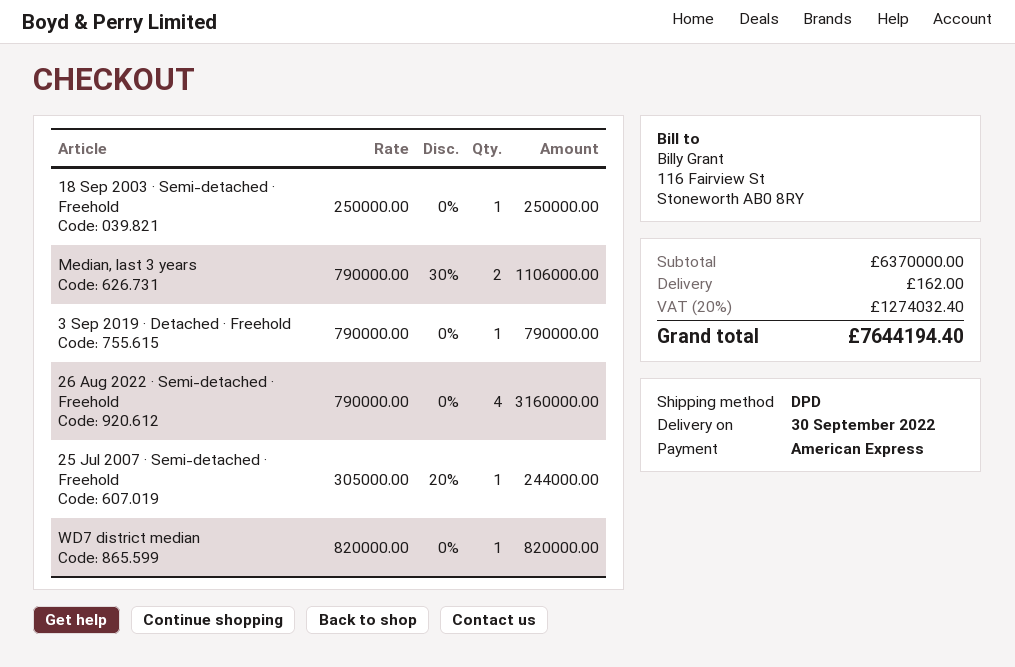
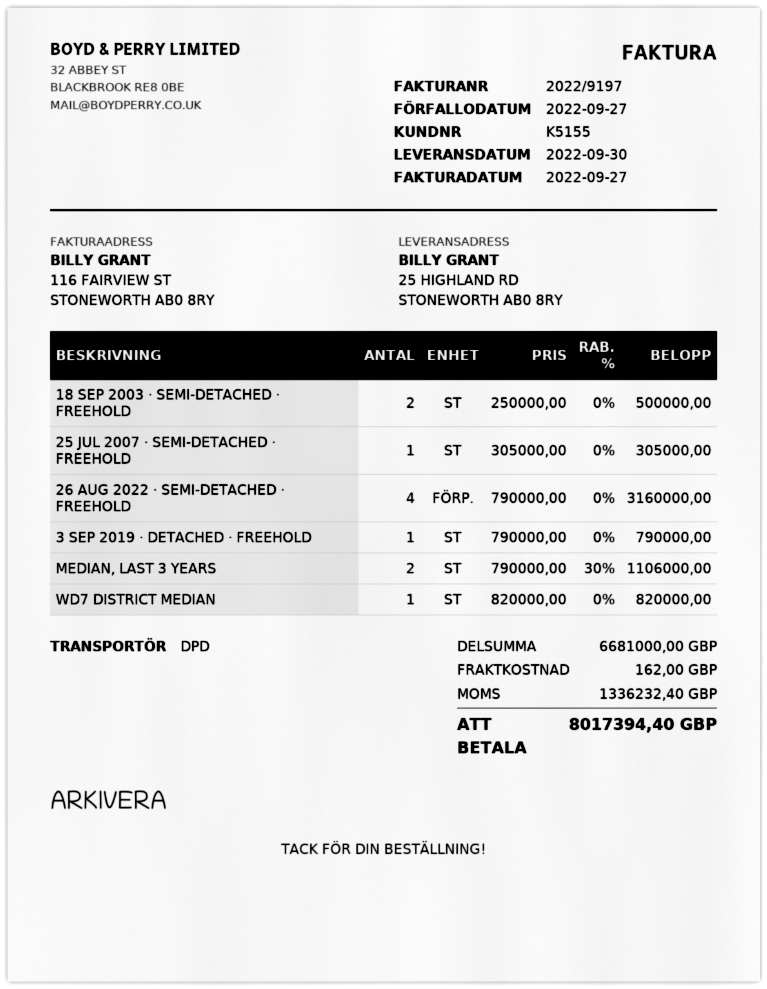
18 Sep 2003 · Semi-detached · Freehold: 1 x 250000.00 = 250000.00 -> 2 x 250000.00 = 500000.00
25 Jul 2007 · Semi-detached · Freehold: 1 x 305000.00 - 20% = 244000.00 -> 1 x 305000.00 = 305000.00
subtotal: 6370000.00 -> 6681000.00
tax: 1274032.40 -> 1336232.40
total: 7644194.40 -> 8017394.40

